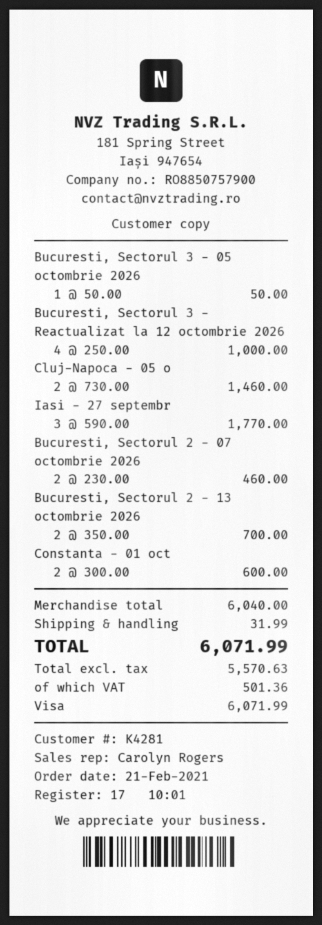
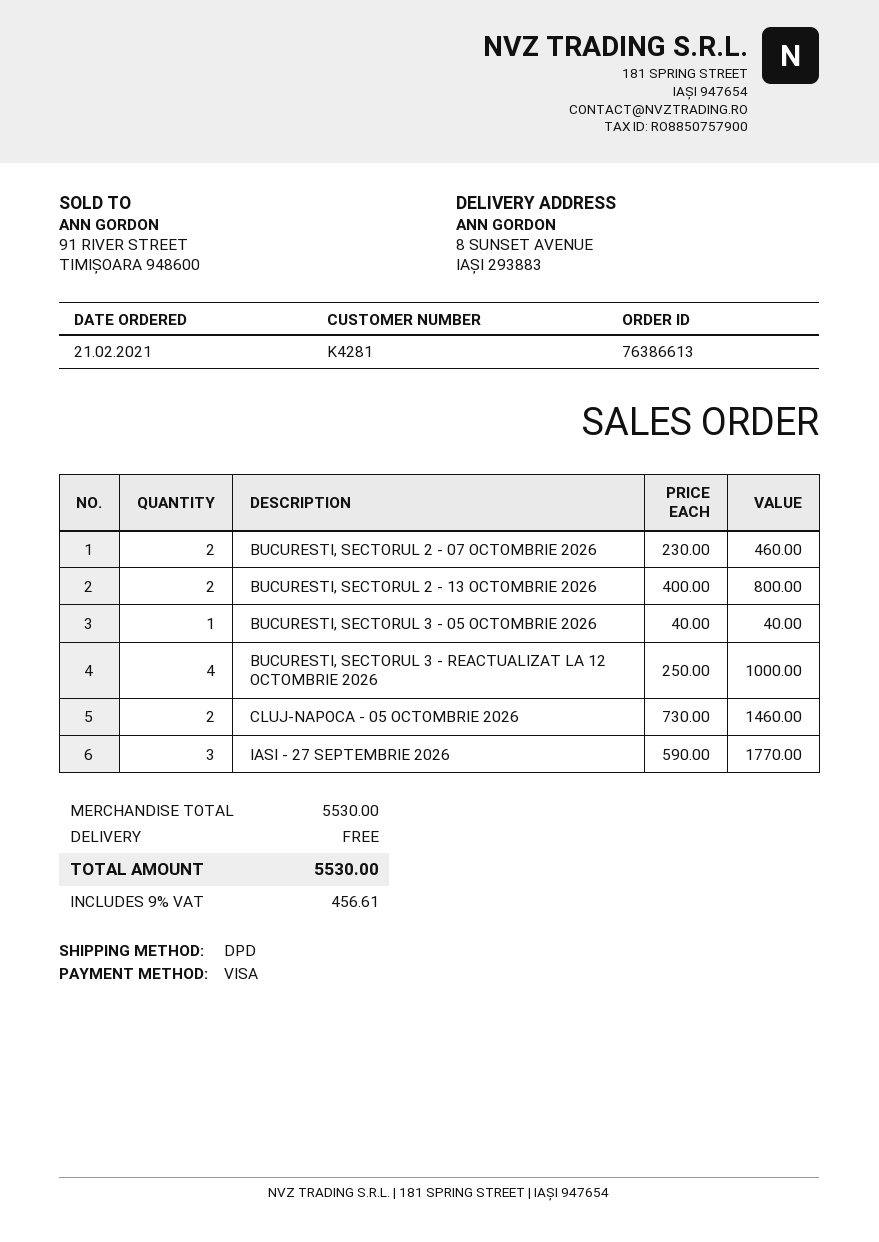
Bucuresti, Sectorul 3 - 05 octombrie 2026: 1 x 50.00 = 50.00 -> 1 x 40.00 = 40.00
Bucuresti, Sectorul 2 - 13 octombrie 2026: 2 x 350.00 = 700.00 -> 2 x 400.00 = 800.00
Constanta - 01 oct: 2 x 300.00 = 600.00 -> none
subtotal: 6040.00 -> 5530.00
shipping: 31.99 -> 0.00
tax: 501.36 -> 456.61
total: 6071.99 -> 5530.00

